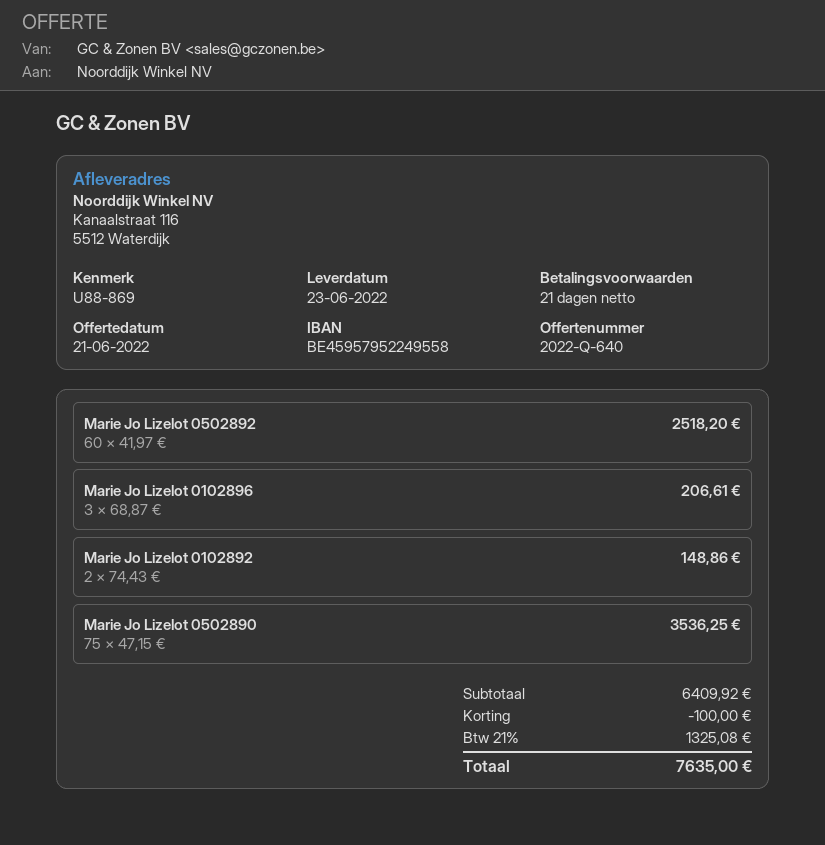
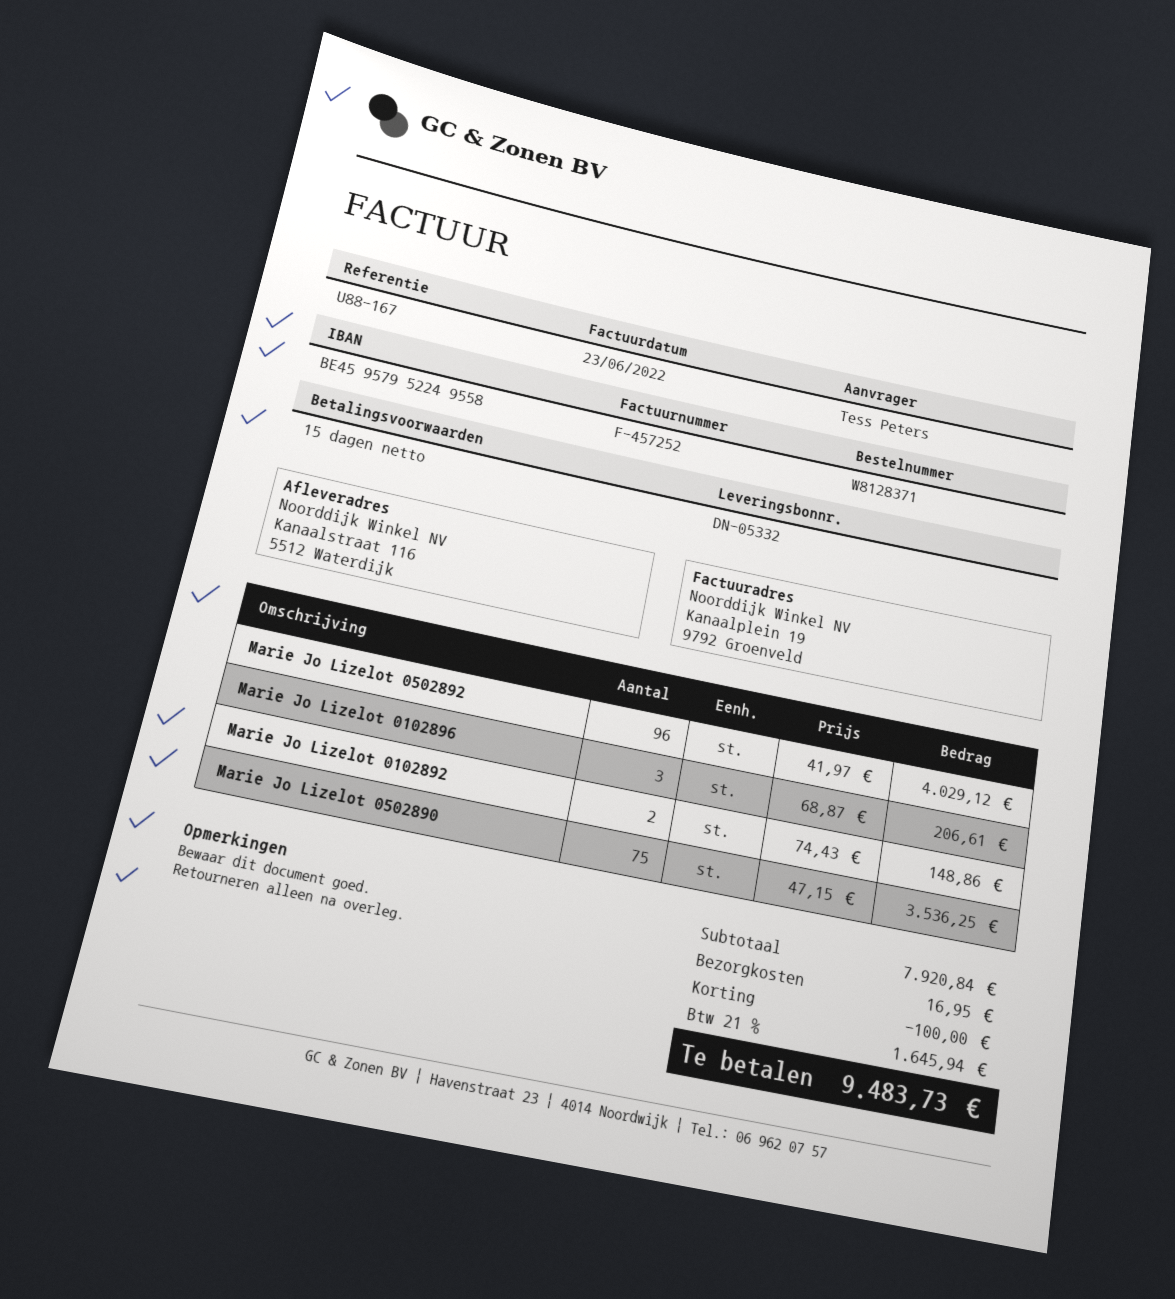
payment terms: 21 days -> 15 days
reference: U88-869 -> U88-167
Marie Jo Lizelot 0502892: 60 x 41.97 = 2518.20 -> 96 x 41.97 = 4029.12
subtotal: 6409.92 -> 7920.84
shipping: none -> 16.95
tax: 21% = 1325.08 -> 21% = 1645.94
total: 7635.00 -> 9483.73

